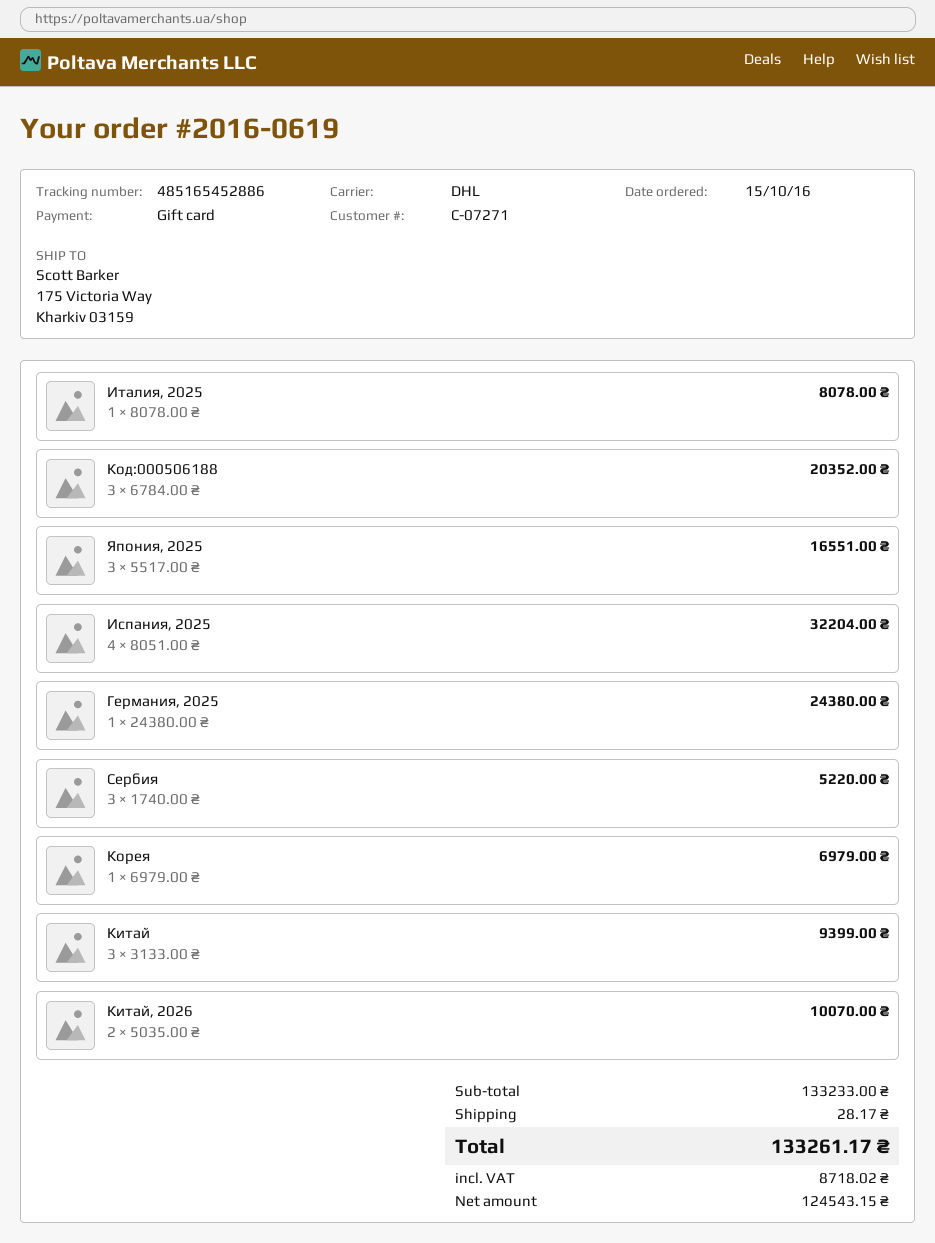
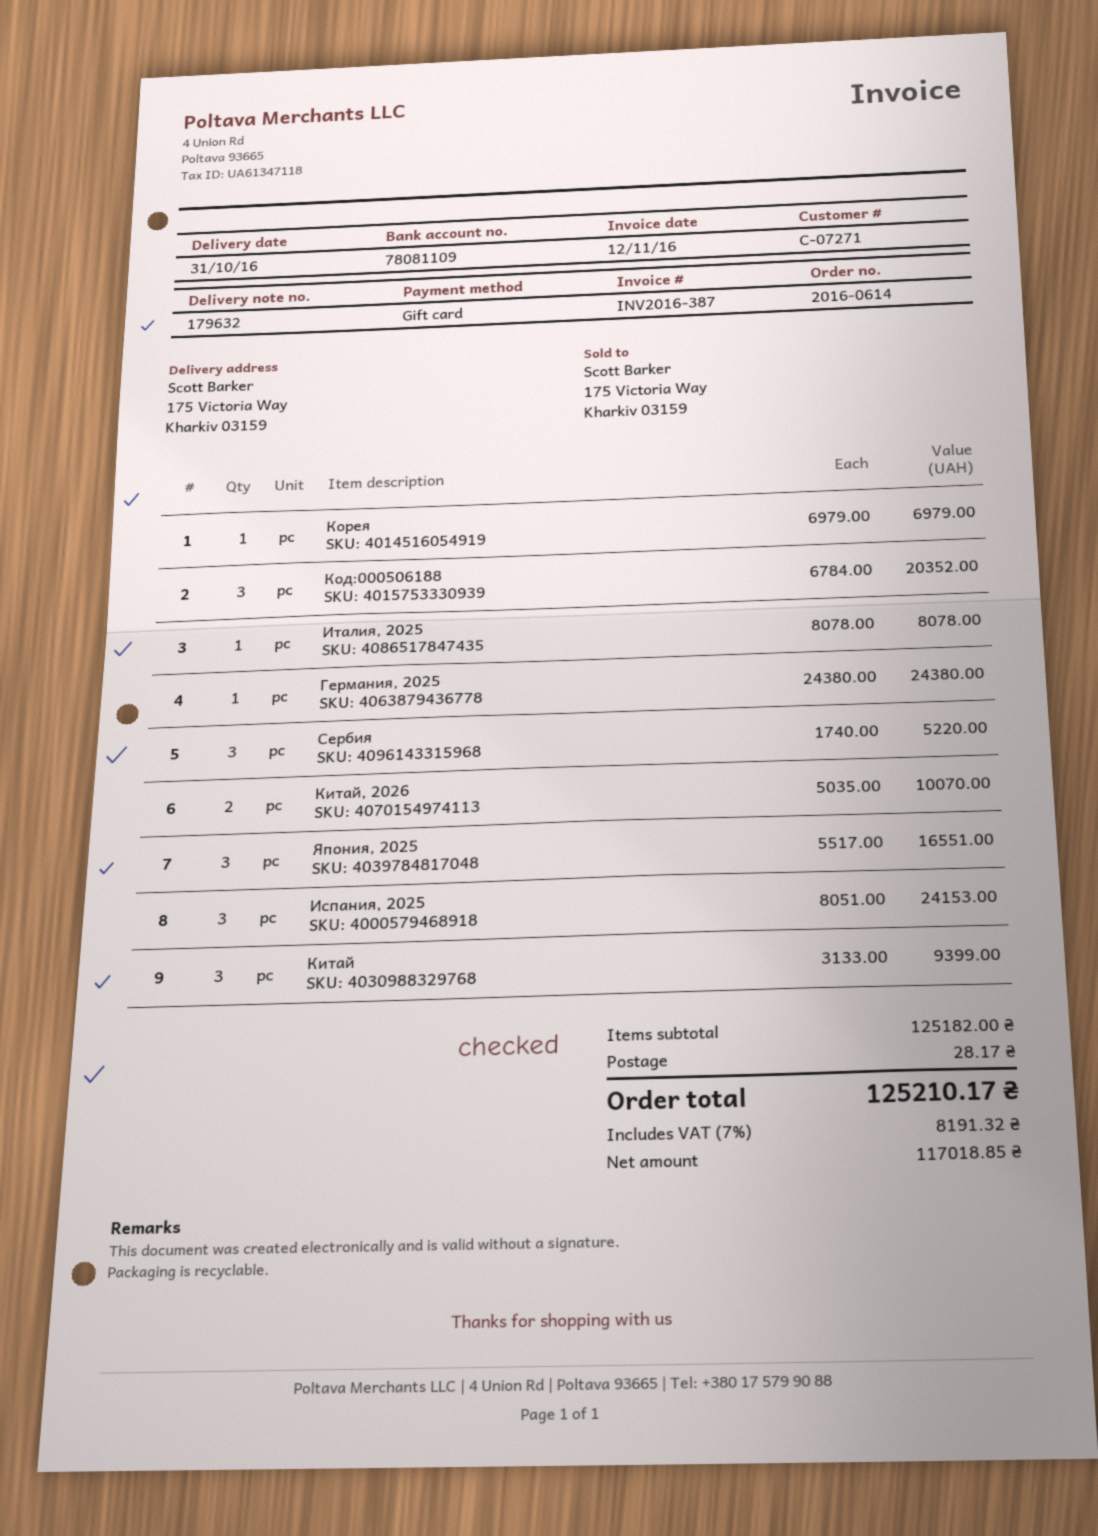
order number: 2016-0619 -> 2016-0614
Испания, 2025: 4 x 8051.00 = 32204.00 -> 3 x 8051.00 = 24153.00
subtotal: 133233.00 -> 125182.00
net: 124543.15 -> 117018.85
tax: 8718.02 -> 8191.32
total: 133261.17 -> 125210.17

